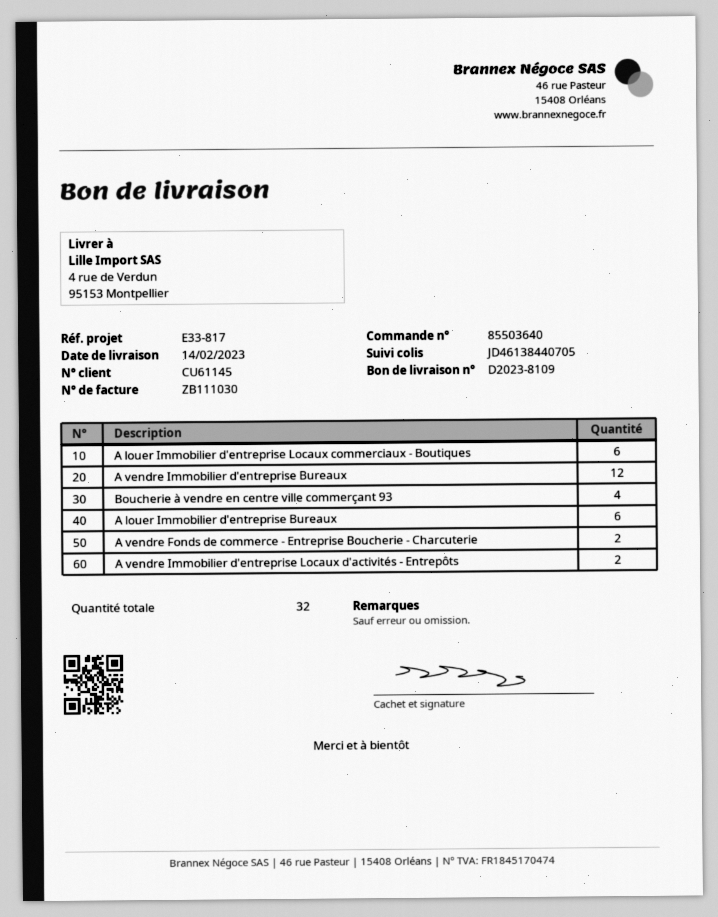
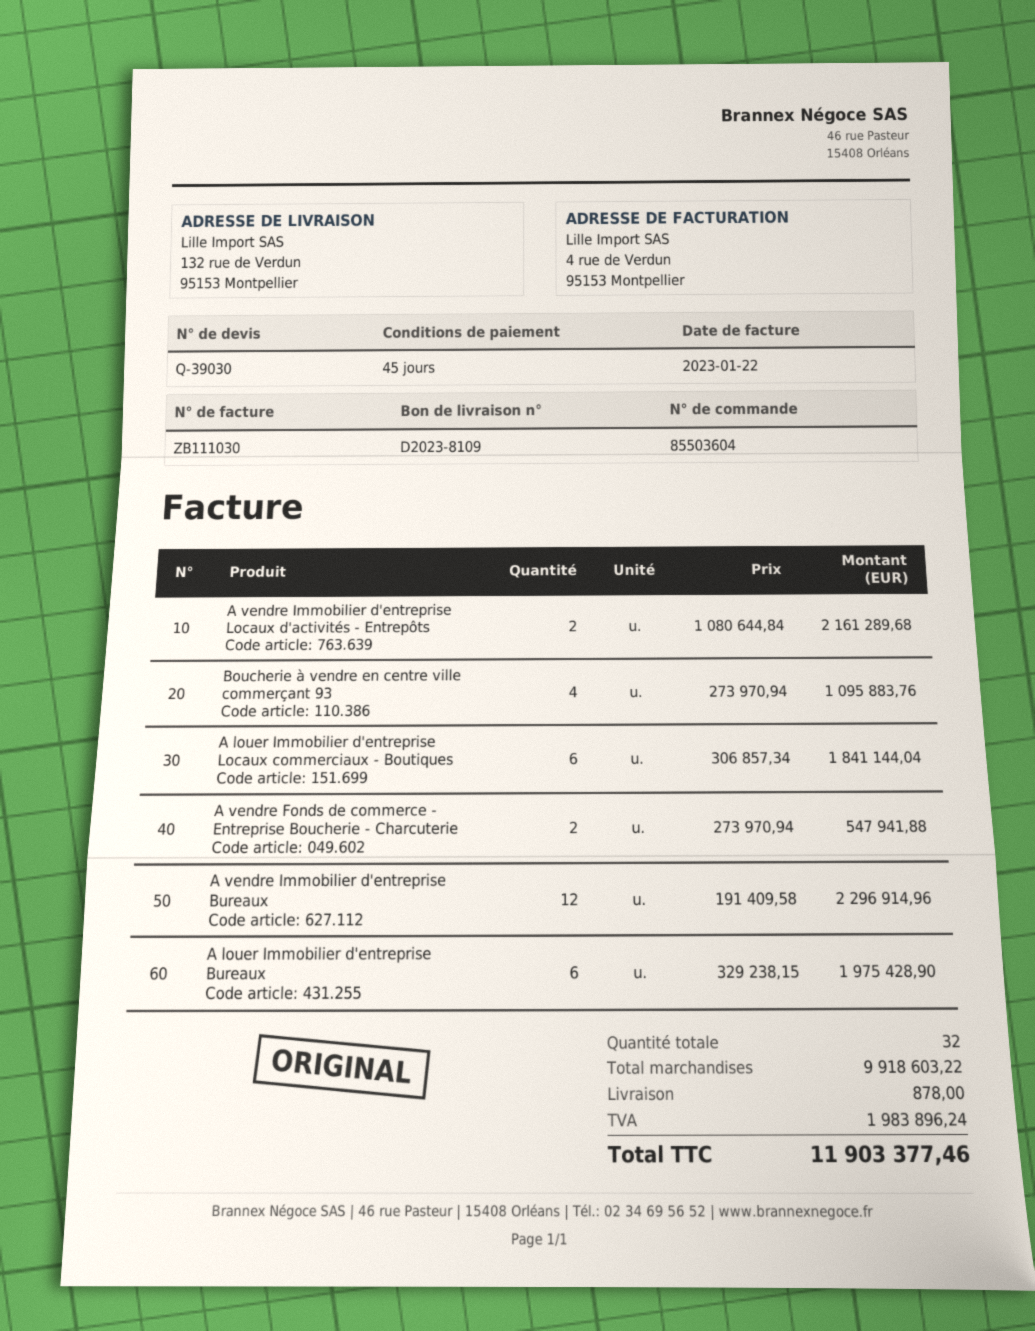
order number: 85503640 -> 85503604
ship to: 4 rue de Verdun, 95153 Montpellier -> 132 rue de Verdun, 95153 Montpellier

